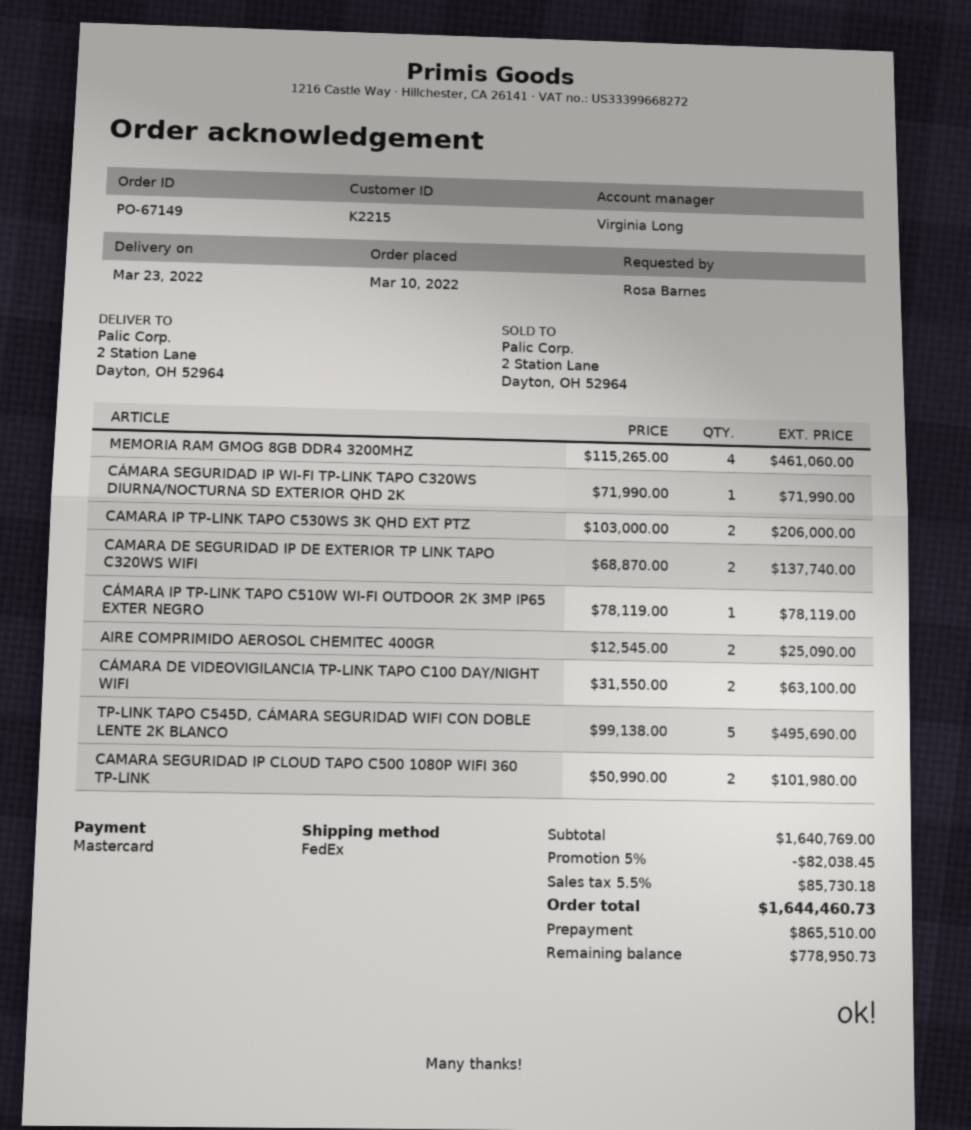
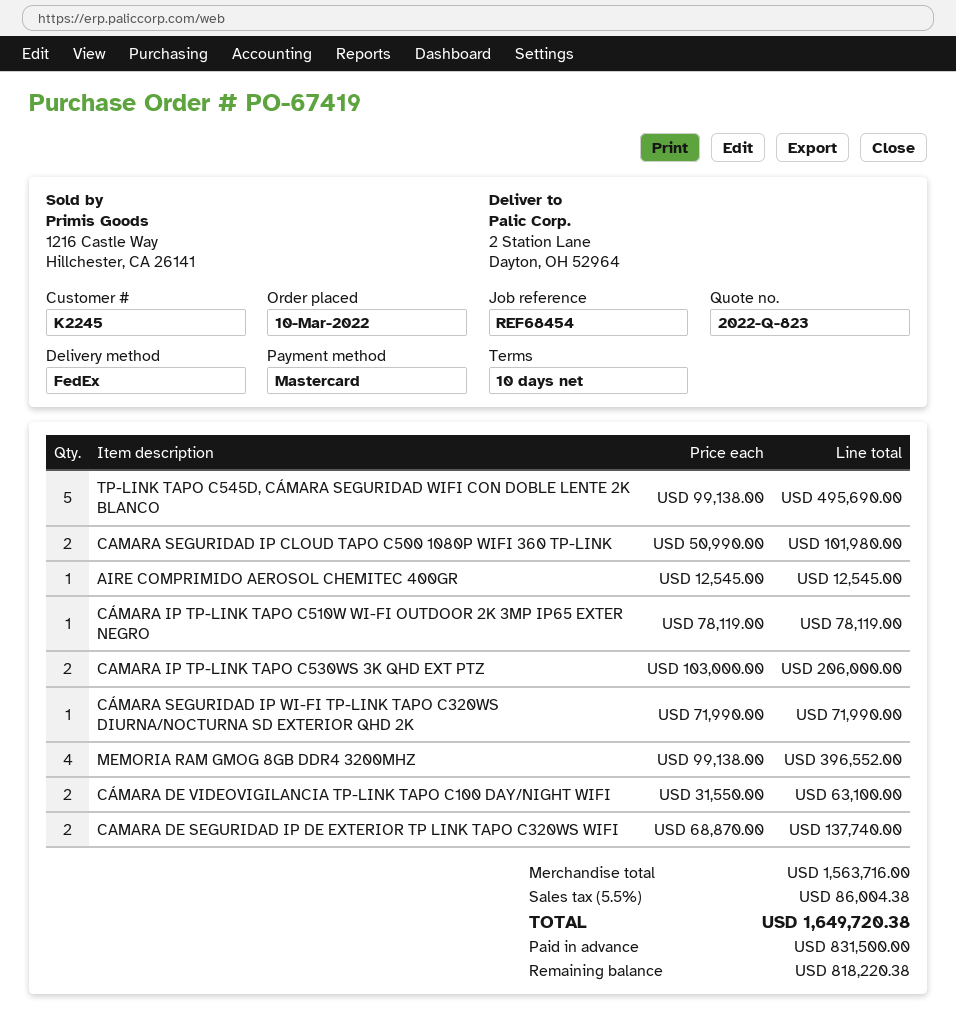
order number: PO-67149 -> PO-67419
customer number: K2215 -> K2245
MEMORIA RAM GMOG 8GB DDR4 3200MHZ: 4 x 115265.00 = 461060.00 -> 4 x 99138.00 = 396552.00
AIRE COMPRIMIDO AEROSOL CHEMITEC 400GR: 2 x 12545.00 = 25090.00 -> 1 x 12545.00 = 12545.00
subtotal: 1640769.00 -> 1563716.00
discount: 5% = 82038.45 -> none
tax: 5.5% = 85730.18 -> 5.5% = 86004.38
total: 1644460.73 -> 1649720.38
deposit: 865510.00 -> 831500.00
balance: 778950.73 -> 818220.38

